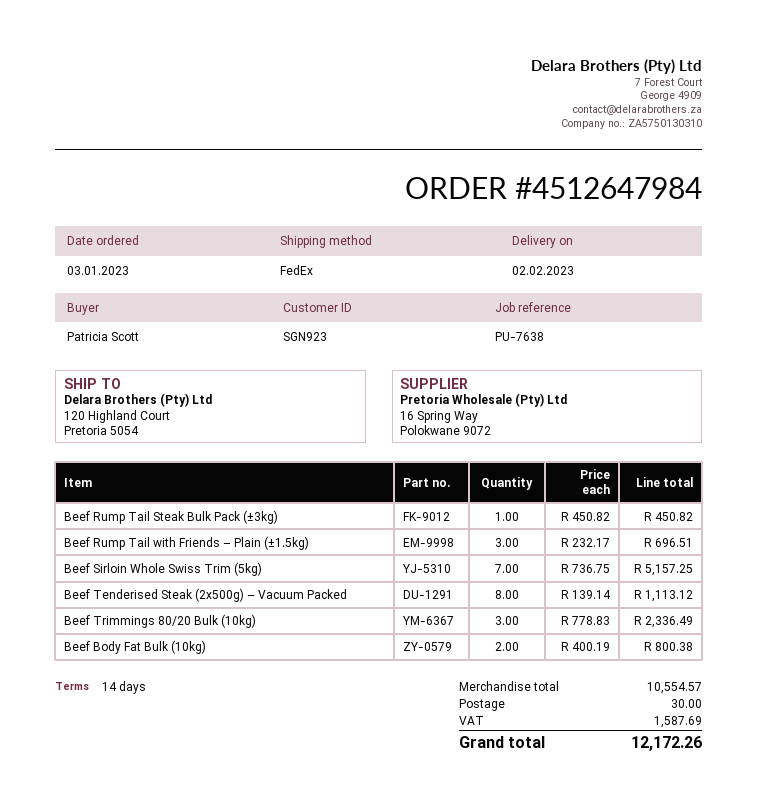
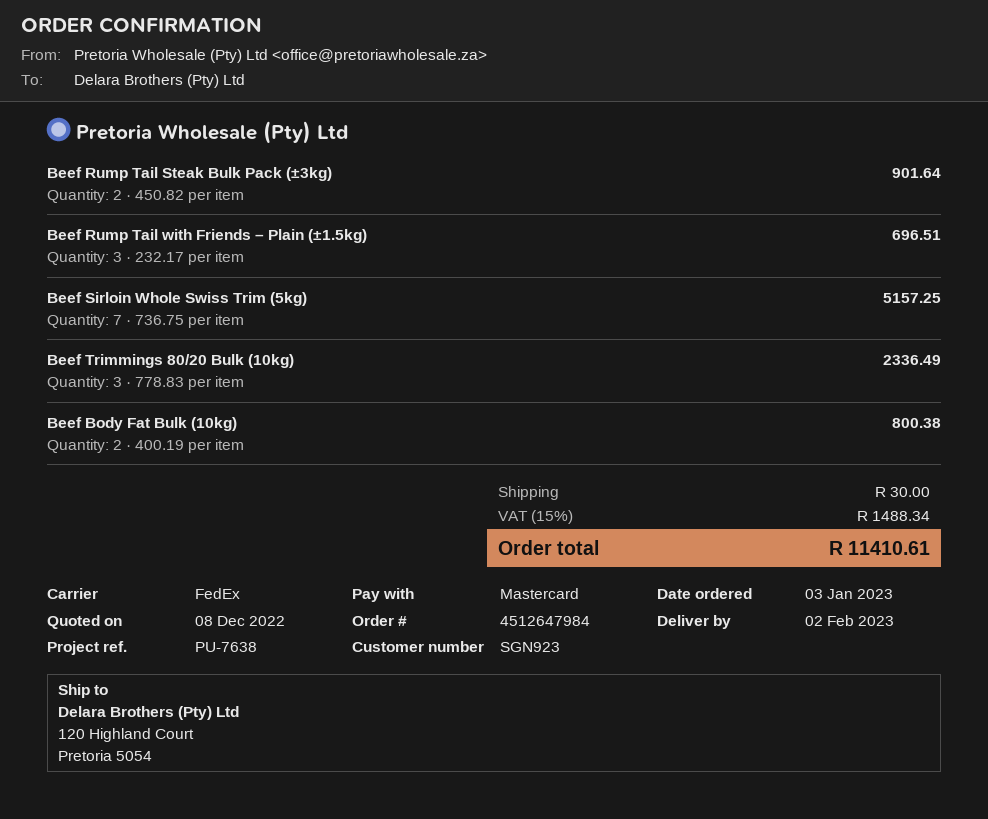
Beef Rump Tail Steak Bulk Pack (±3kg): 1 x 450.82 = 450.82 -> 2 x 450.82 = 901.64
Beef Tenderised Steak (2x500g) – Vacuum Packed: 8 x 139.14 = 1113.12 -> none
tax: 1587.69 -> 1488.34
total: 12172.26 -> 11410.61

